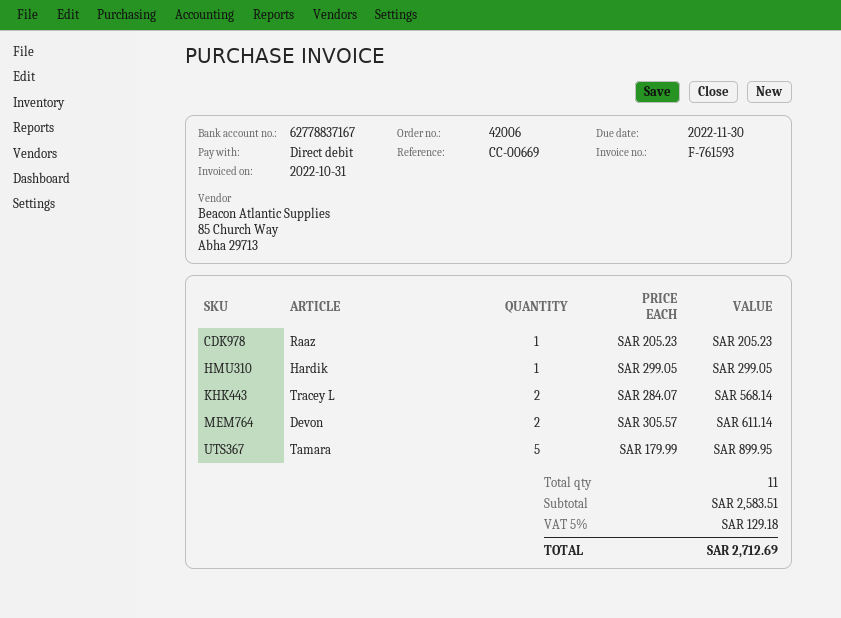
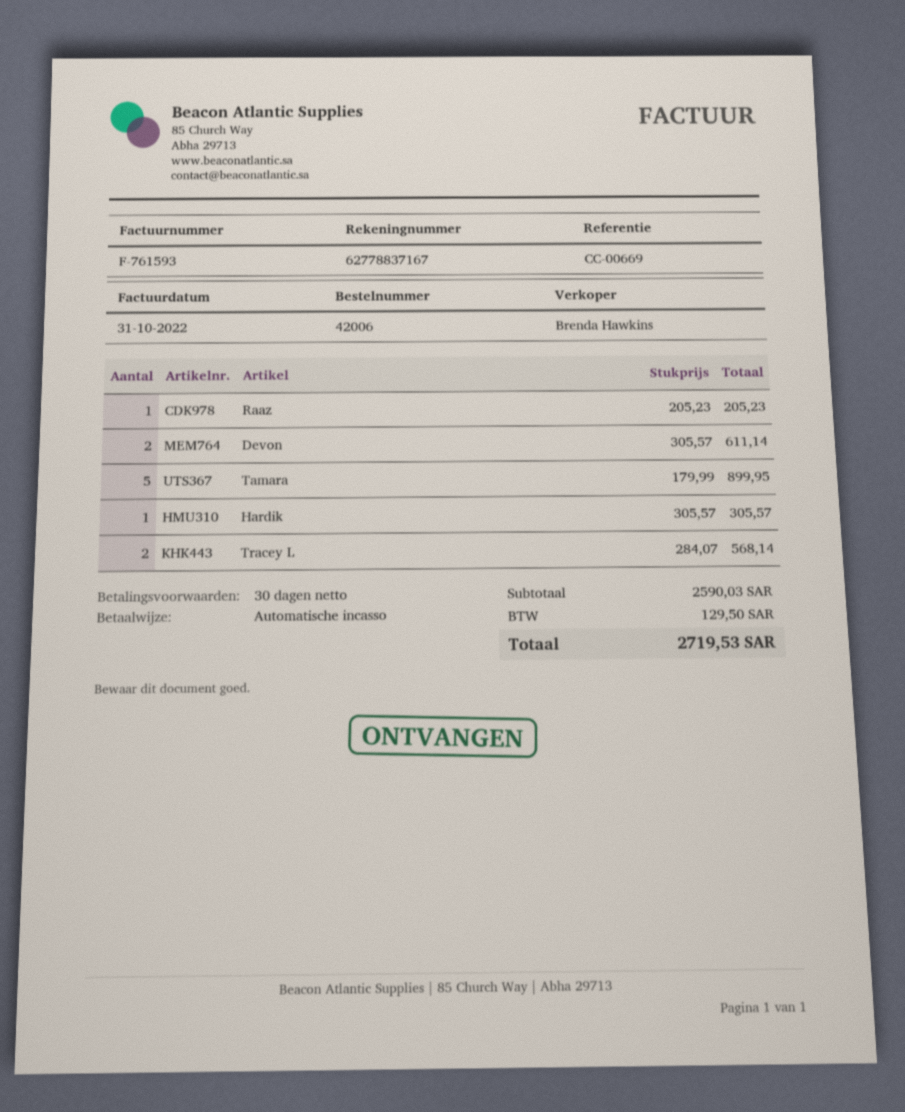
Hardik: 1 x 299.05 = 299.05 -> 1 x 305.57 = 305.57
subtotal: 2583.51 -> 2590.03
tax: 129.18 -> 129.50
total: 2712.69 -> 2719.53

